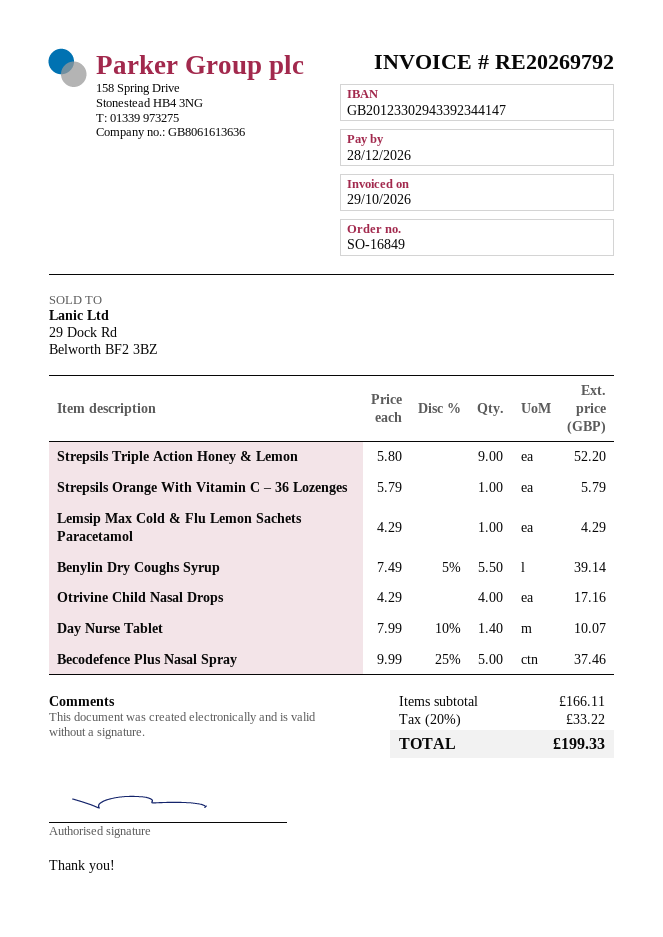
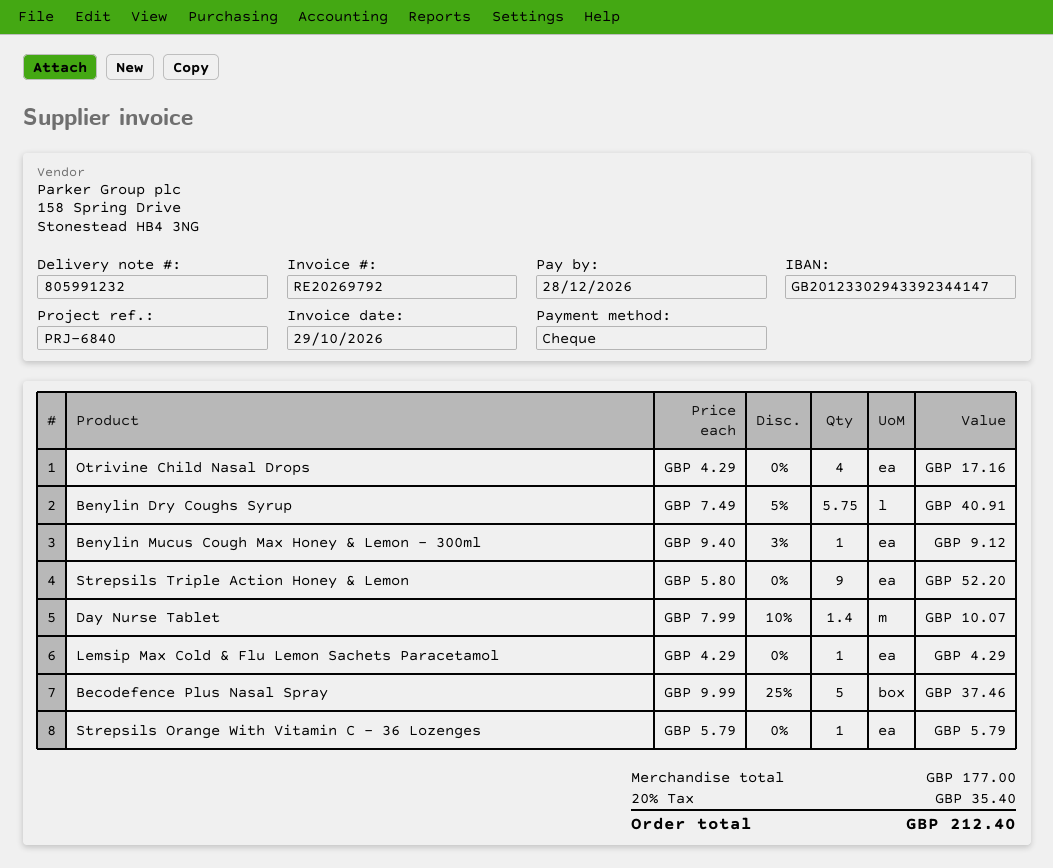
Benylin Dry Coughs Syrup: 5.5 x 7.49 - 5% = 39.14 -> 5.75 x 7.49 - 5% = 40.91
Benylin Mucus Cough Max Honey & Lemon – 300ml: none -> 1 x 9.40 - 3% = 9.12
subtotal: 166.11 -> 177.00
tax: 20% = 33.22 -> 20% = 35.40
total: 199.33 -> 212.40

